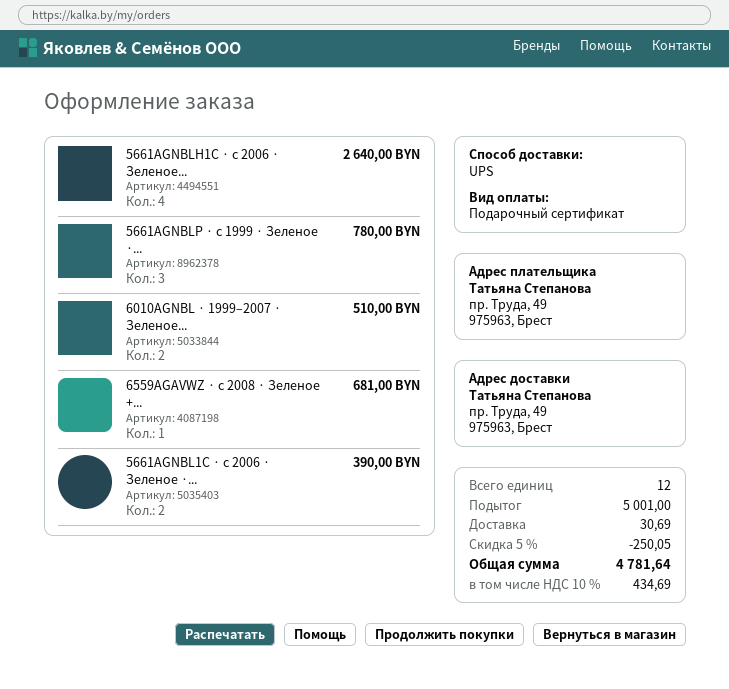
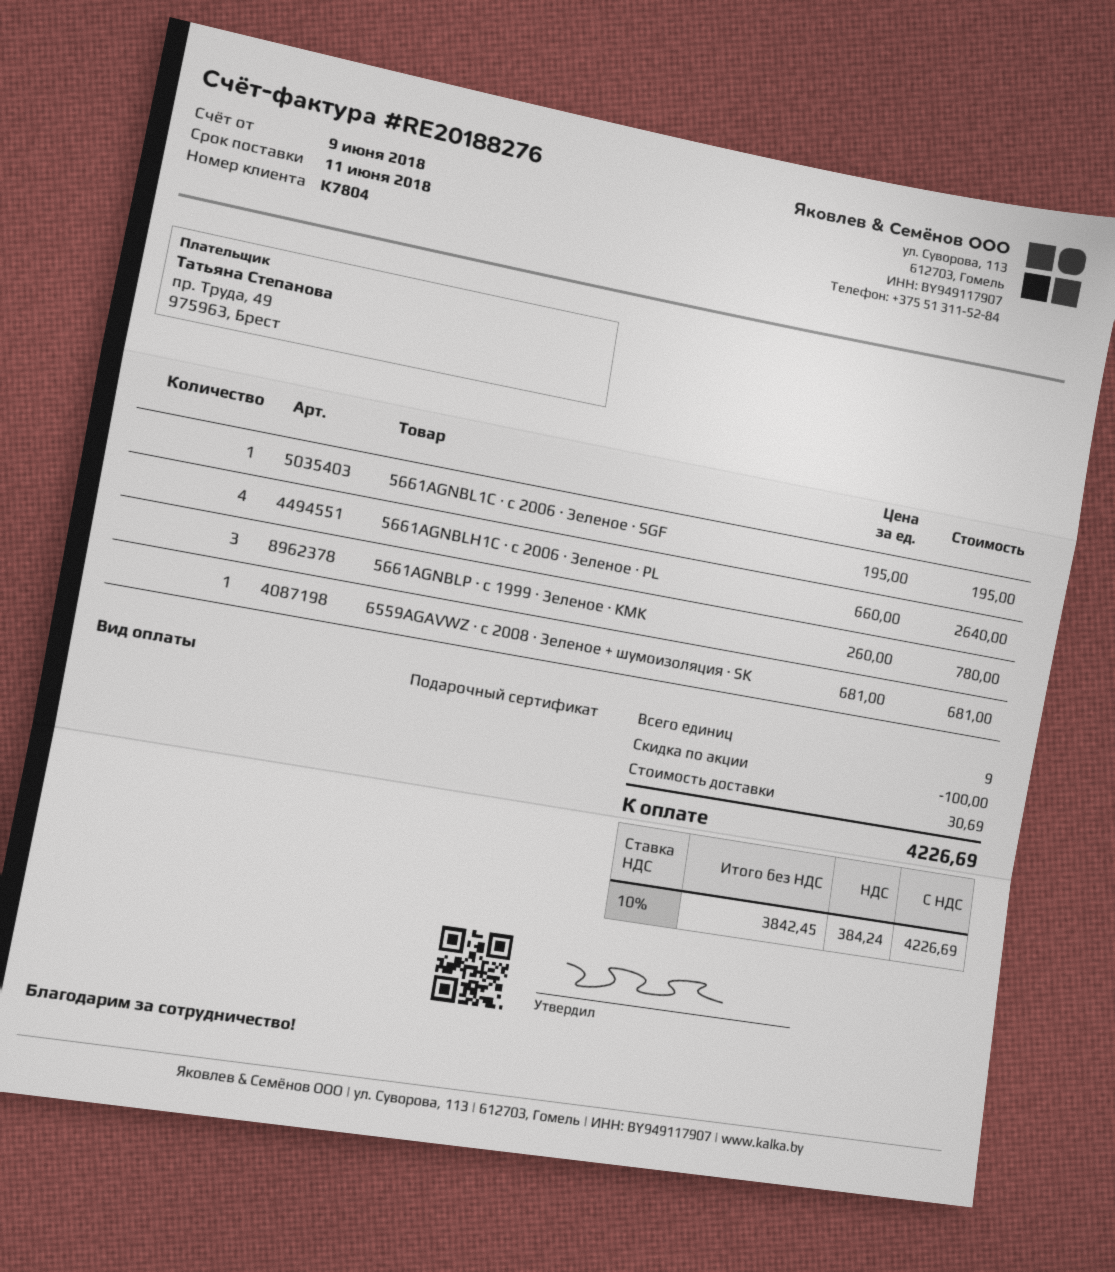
6010AGNBL · 1999–2007 · Зеленое...: 2 for 510.00 -> none
5661AGNBL1C · с 2006 · Зеленое ·...: 2 for 390.00 -> 1 for 195.00
total quantity: 12 -> 9
discount: 250.05 -> 100.00
tax: 10% = 434.69 -> 10% = 384.24
total: 4781.64 -> 4226.69

